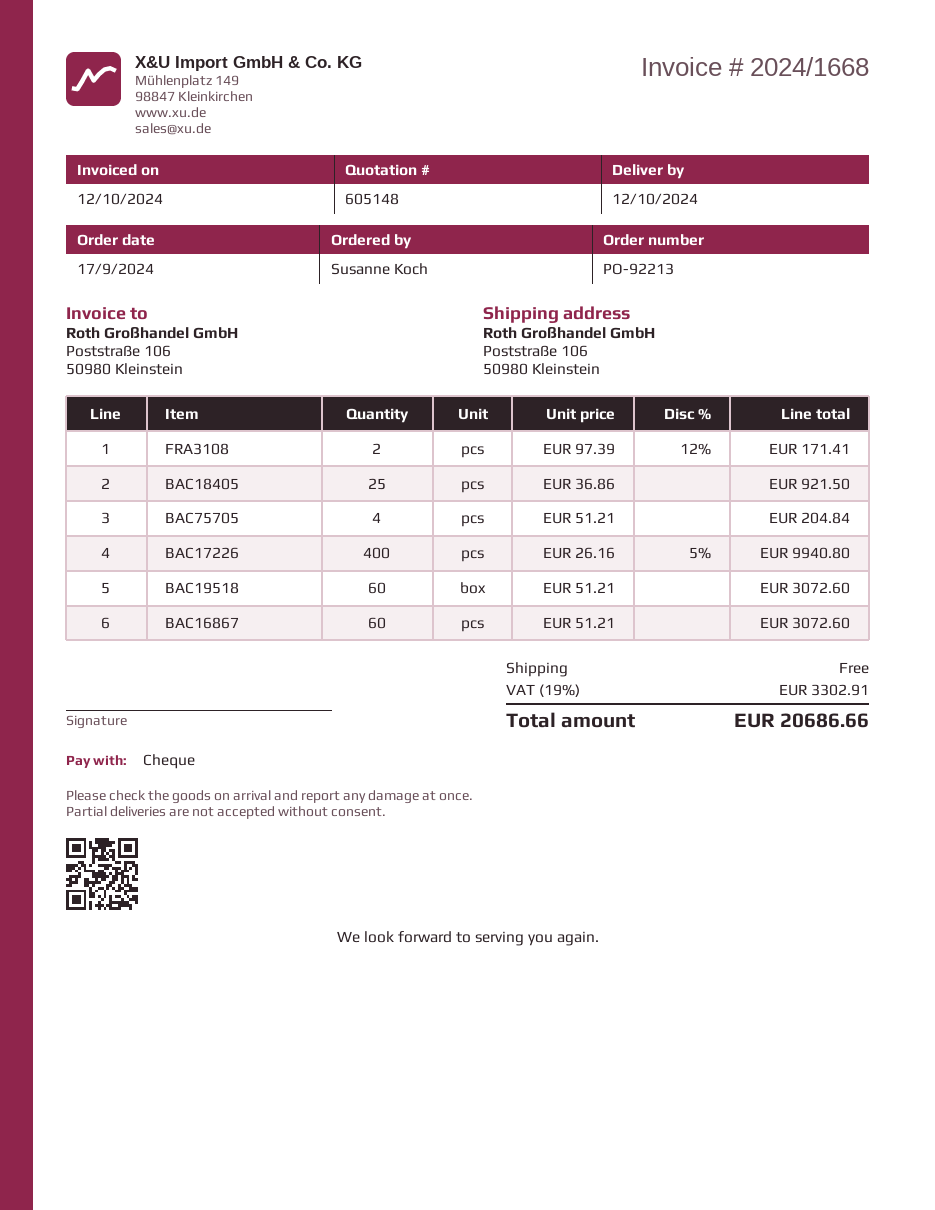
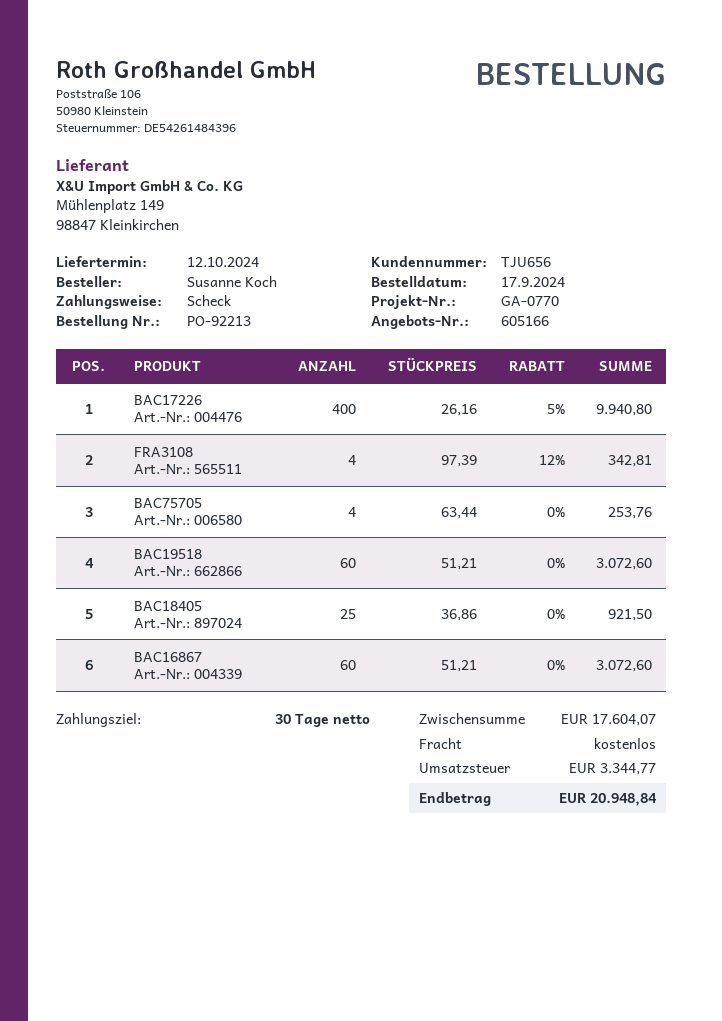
quote number: 605148 -> 605166
FRA3108: 2 x 97.39 - 12% = 171.41 -> 4 x 97.39 - 12% = 342.81
BAC75705: 4 x 51.21 = 204.84 -> 4 x 63.44 = 253.76
tax: 3302.91 -> 3344.77
total: 20686.66 -> 20948.84

